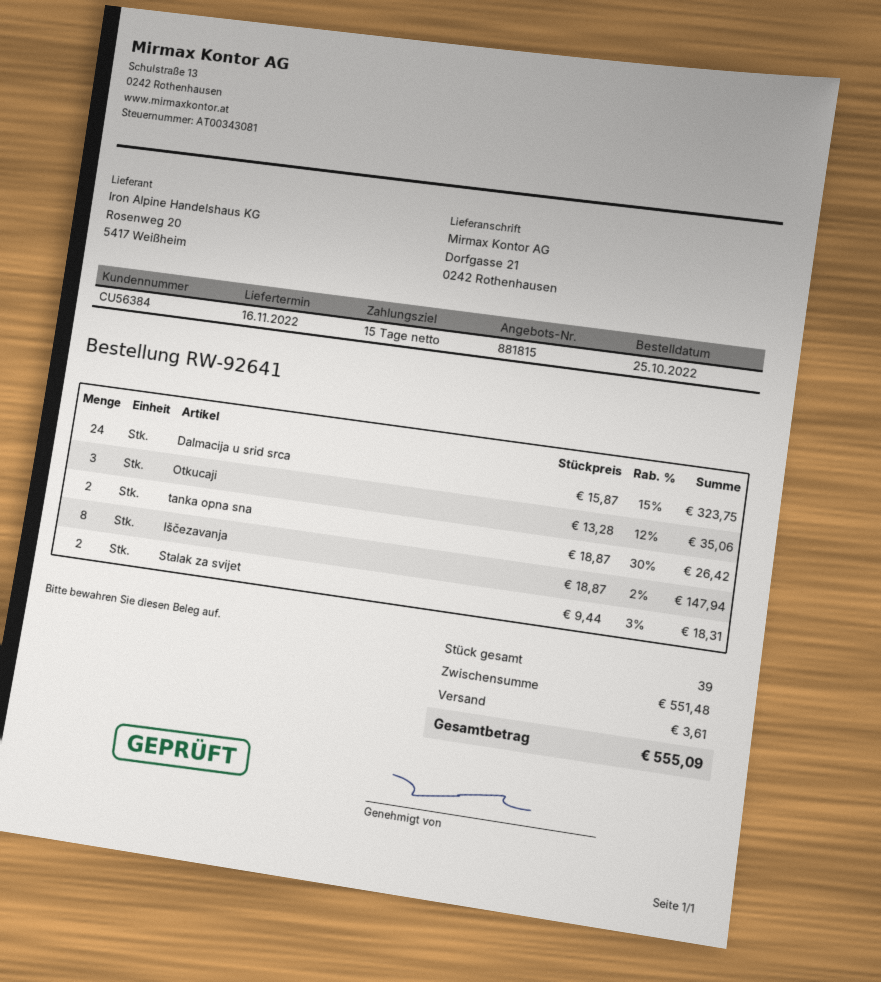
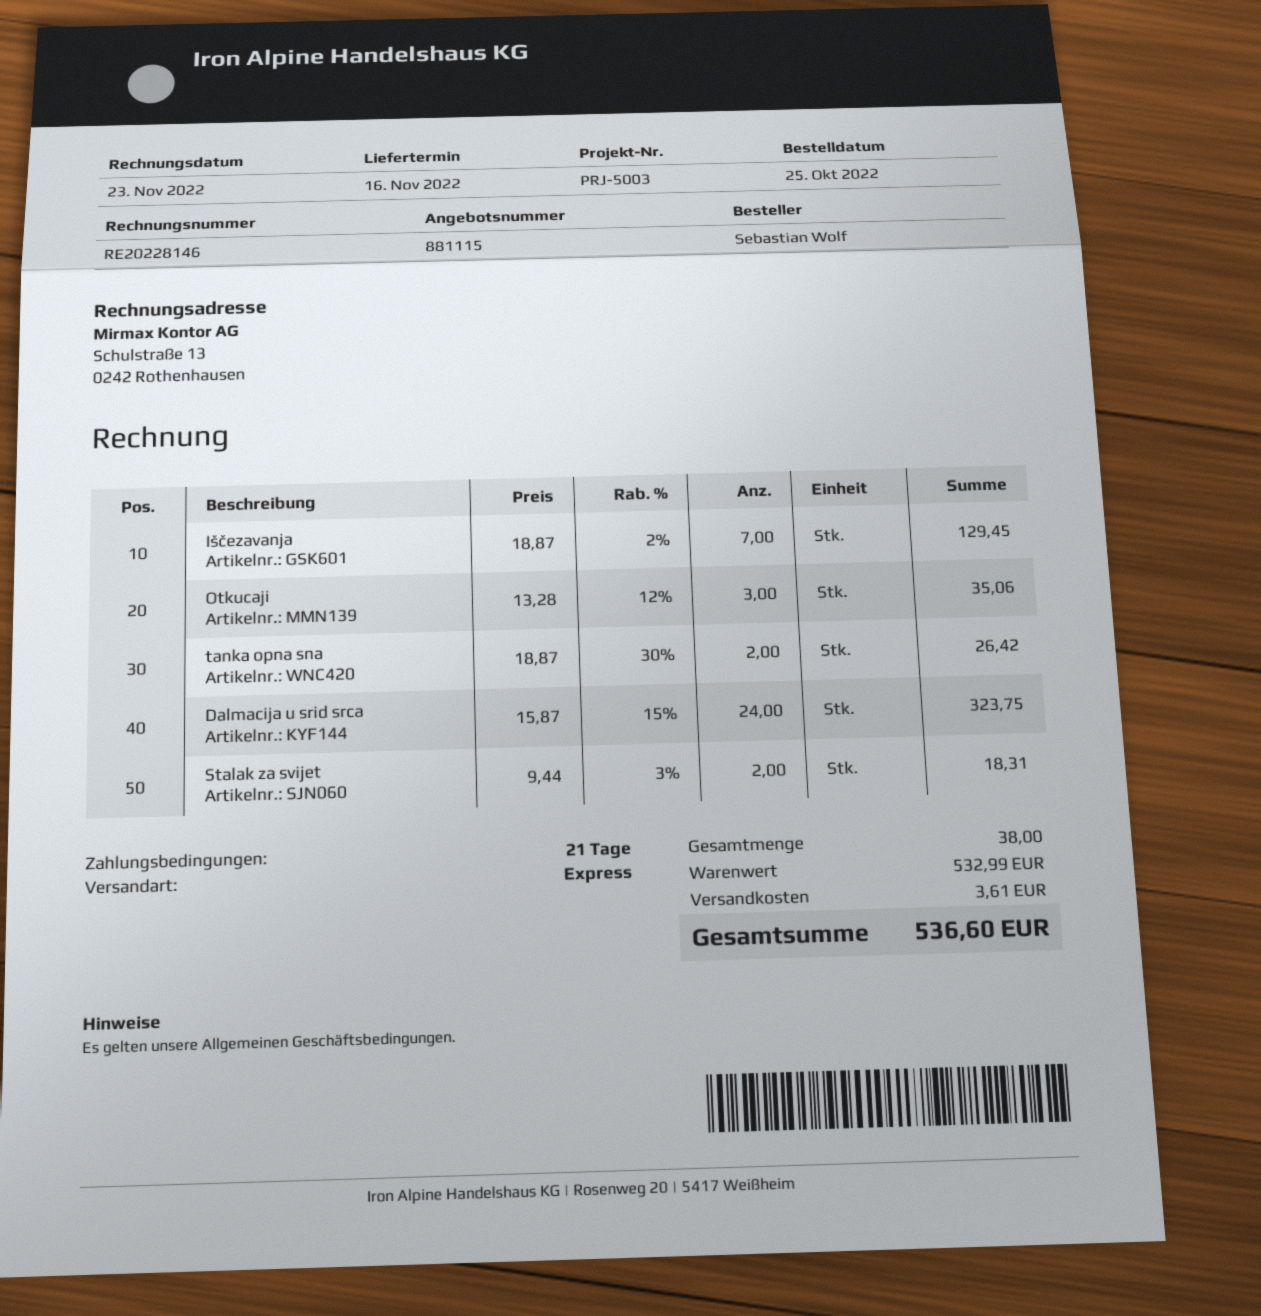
quote number: 881815 -> 881115
payment terms: 15 days -> 21 days
Iščezavanja: 8 x 18.87 - 2% = 147.94 -> 7 x 18.87 - 2% = 129.45
total quantity: 39 -> 38
subtotal: 551.48 -> 532.99
total: 555.09 -> 536.60

